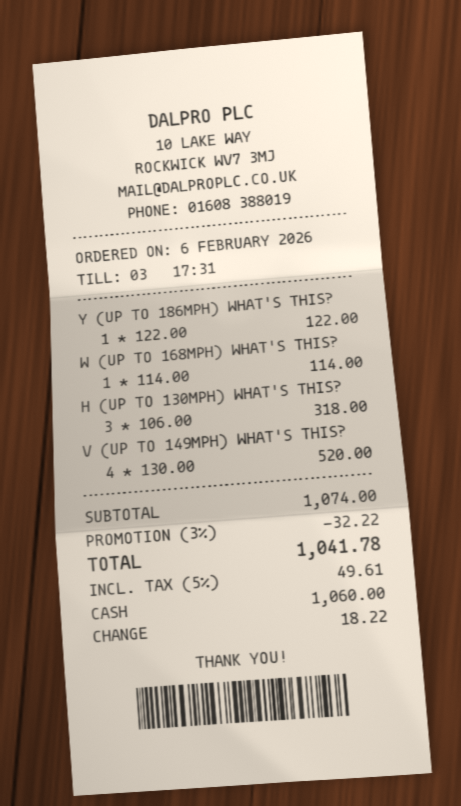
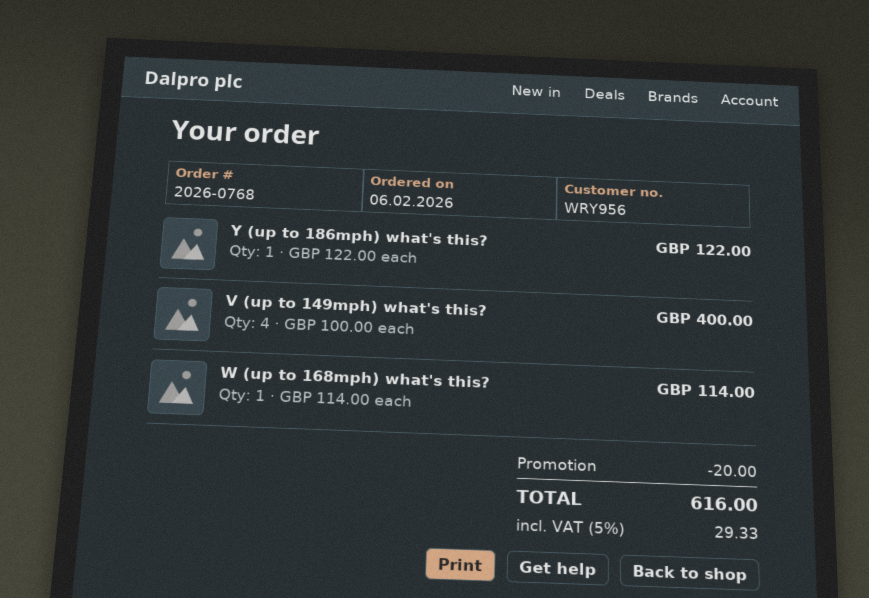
H (UP TO 130MPH) WHAT'S THIS?: 3 x 106.00 = 318.00 -> none
V (UP TO 149MPH) WHAT'S THIS?: 4 x 130.00 = 520.00 -> 4 x 100.00 = 400.00
discount: 32.22 -> 20.00
tax: 5% = 49.61 -> 5% = 29.33
total: 1041.78 -> 616.00

